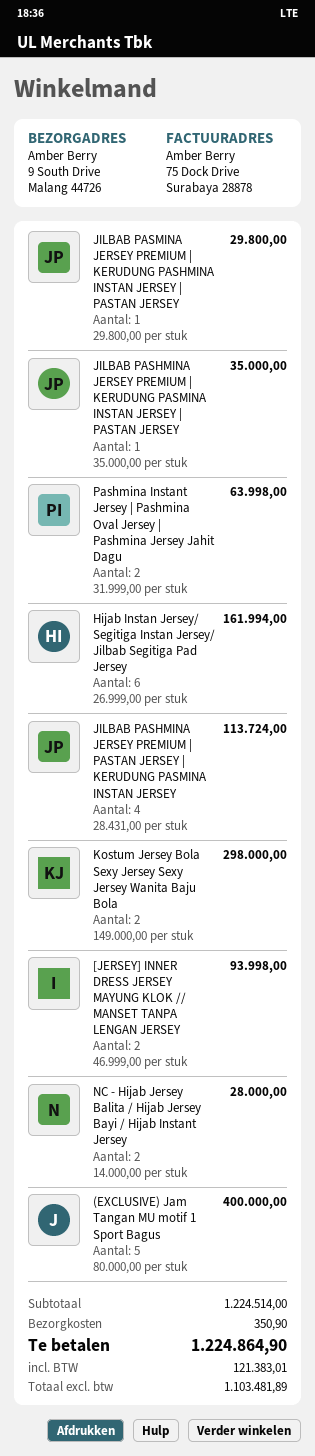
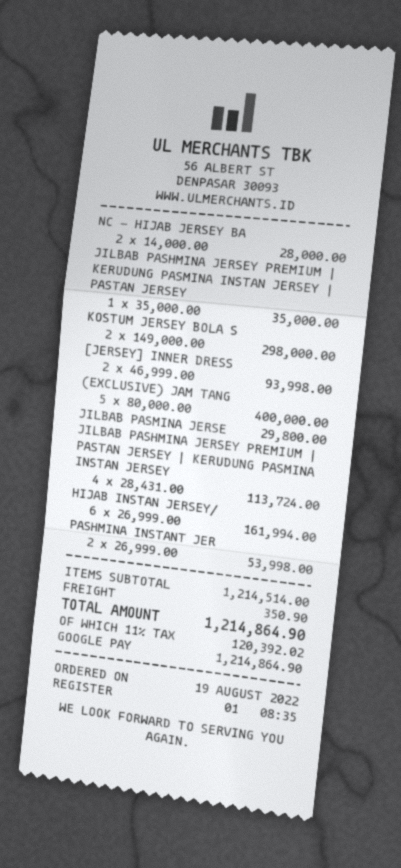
Pashmina Instant Jersey | Pashmina Oval Jersey | Pashmina Jersey Jahit Dagu: 2 x 31999.00 = 63998.00 -> 2 x 26999.00 = 53998.00
subtotal: 1224514.00 -> 1214514.00
tax: 121383.01 -> 120392.02
total: 1224864.90 -> 1214864.90

